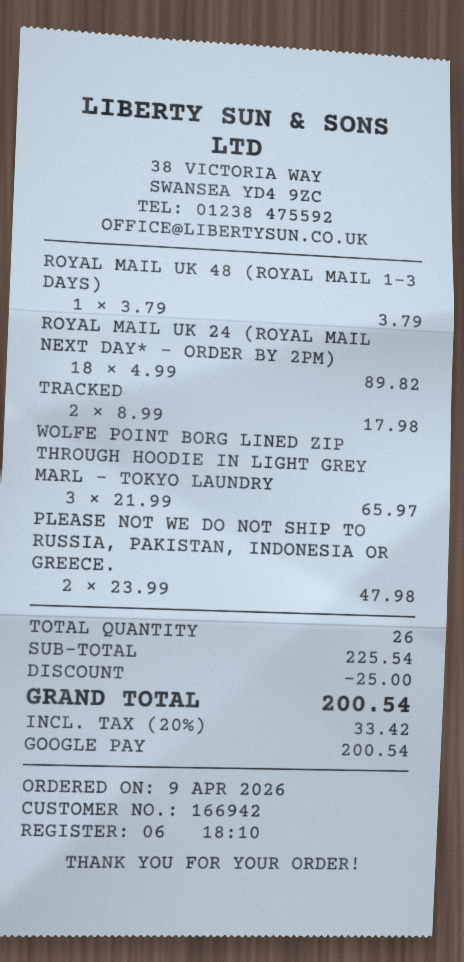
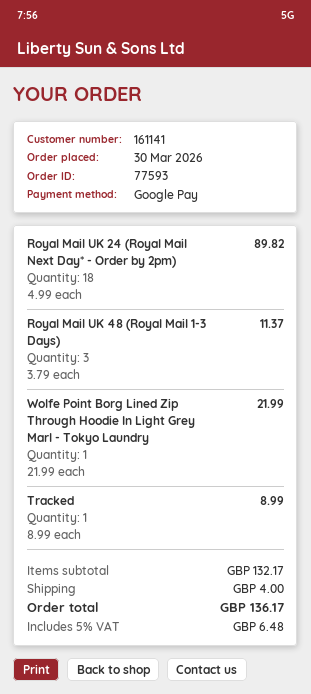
order date: 2026-04-09 -> 2026-03-30
customer number: 166942 -> 161141
ROYAL MAIL UK 48 (ROYAL MAIL 1-3 DAYS): 1 x 3.79 = 3.79 -> 3 x 3.79 = 11.37
TRACKED: 2 x 8.99 = 17.98 -> 1 x 8.99 = 8.99
WOLFE POINT BORG LINED ZIP THROUGH HOODIE IN LIGHT GREY MARL - TOKYO LAUNDRY: 3 x 21.99 = 65.97 -> 1 x 21.99 = 21.99
PLEASE NOT WE DO NOT SHIP TO RUSSIA, PAKISTAN, INDONESIA OR GREECE.: 2 x 23.99 = 47.98 -> none
subtotal: 225.54 -> 132.17
discount: 25.00 -> none
shipping: none -> 4.00
tax: 20% = 33.42 -> 5% = 6.48
total: 200.54 -> 136.17

